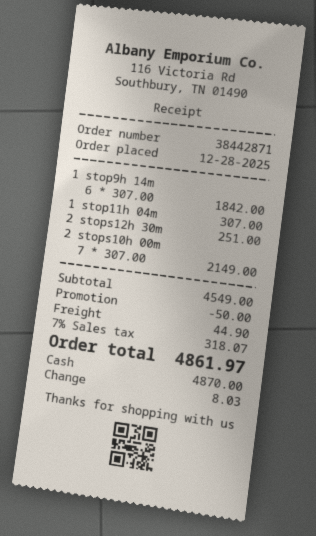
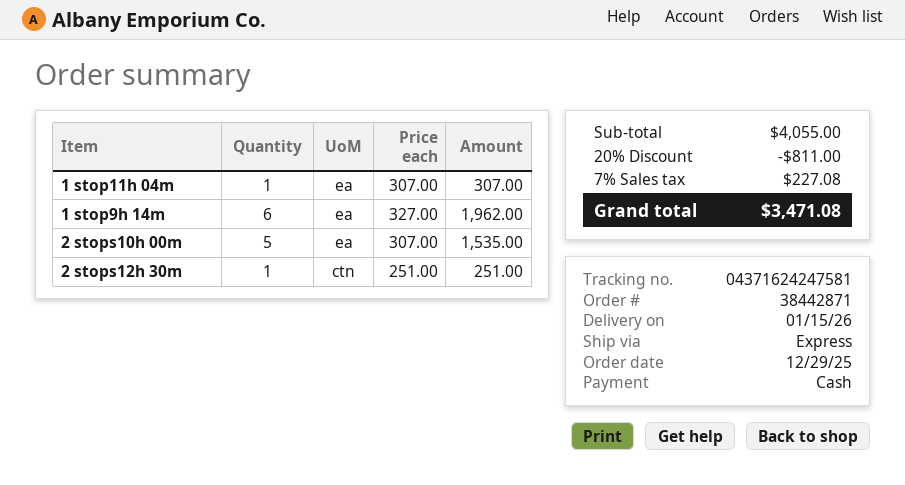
order date: 2025-12-28 -> 2025-12-29
1 stop9h 14m: 6 x 307.00 = 1842.00 -> 6 x 327.00 = 1962.00
2 stops10h 00m: 7 x 307.00 = 2149.00 -> 5 x 307.00 = 1535.00
subtotal: 4549.00 -> 4055.00
discount: 50.00 -> 811.00
shipping: 44.90 -> none
tax: 7% = 318.07 -> 7% = 227.08
total: 4861.97 -> 3471.08

